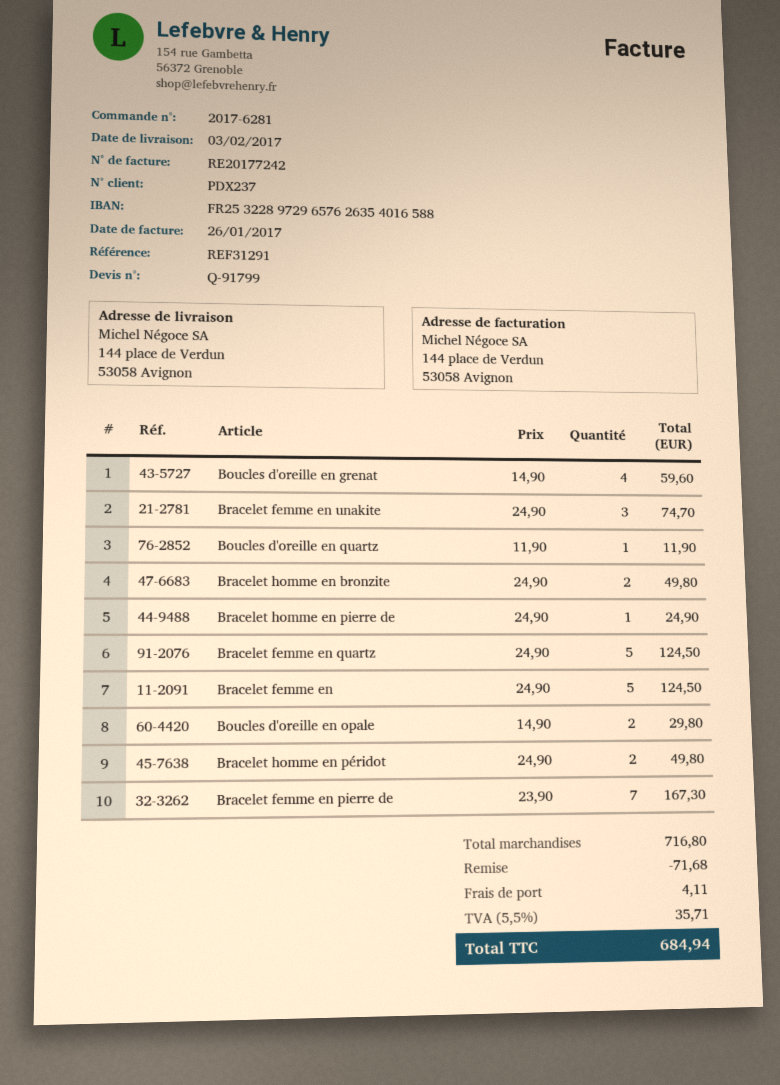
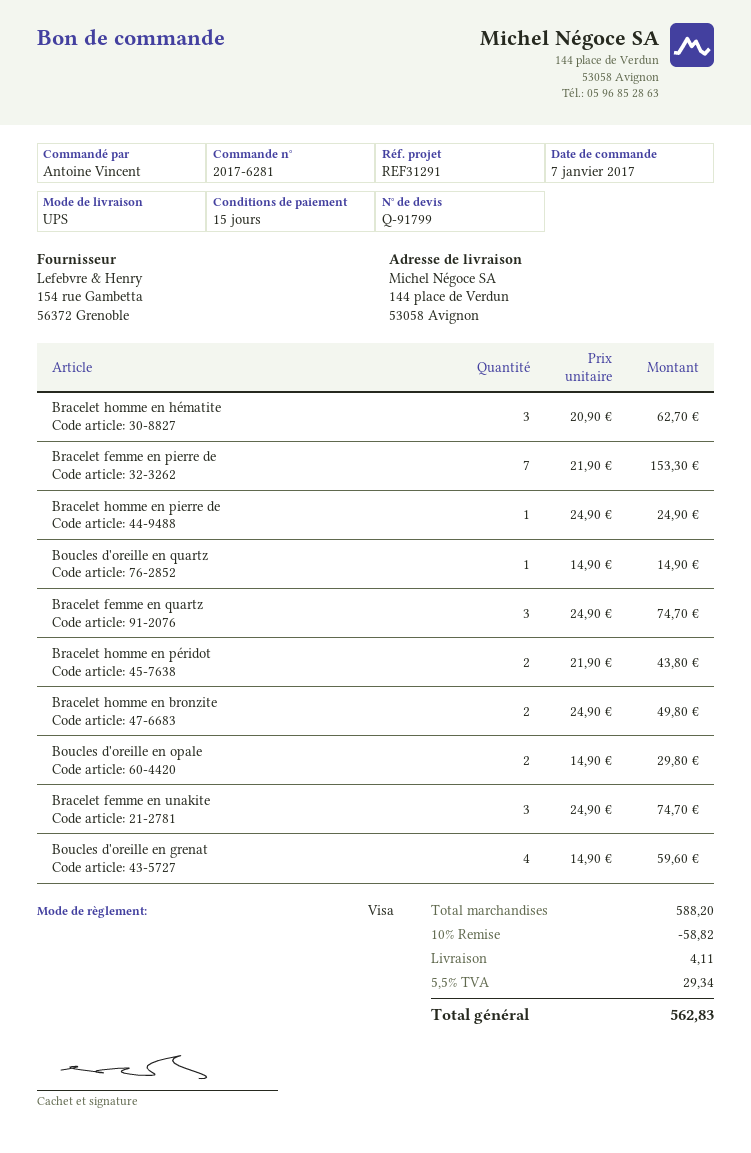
Boucles d'oreille en quartz: 1 x 11.90 = 11.90 -> 1 x 14.90 = 14.90
Bracelet femme en quartz: 5 x 24.90 = 124.50 -> 3 x 24.90 = 74.70
Bracelet femme en: 5 x 24.90 = 124.50 -> none
Bracelet homme en péridot: 2 x 24.90 = 49.80 -> 2 x 21.90 = 43.80
Bracelet femme en pierre de: 7 x 23.90 = 167.30 -> 7 x 21.90 = 153.30
Bracelet homme en hématite: none -> 3 x 20.90 = 62.70
subtotal: 716.80 -> 588.20
discount: 71.68 -> 58.82
tax: 5.5% = 35.71 -> 5.5% = 29.34
total: 684.94 -> 562.83

